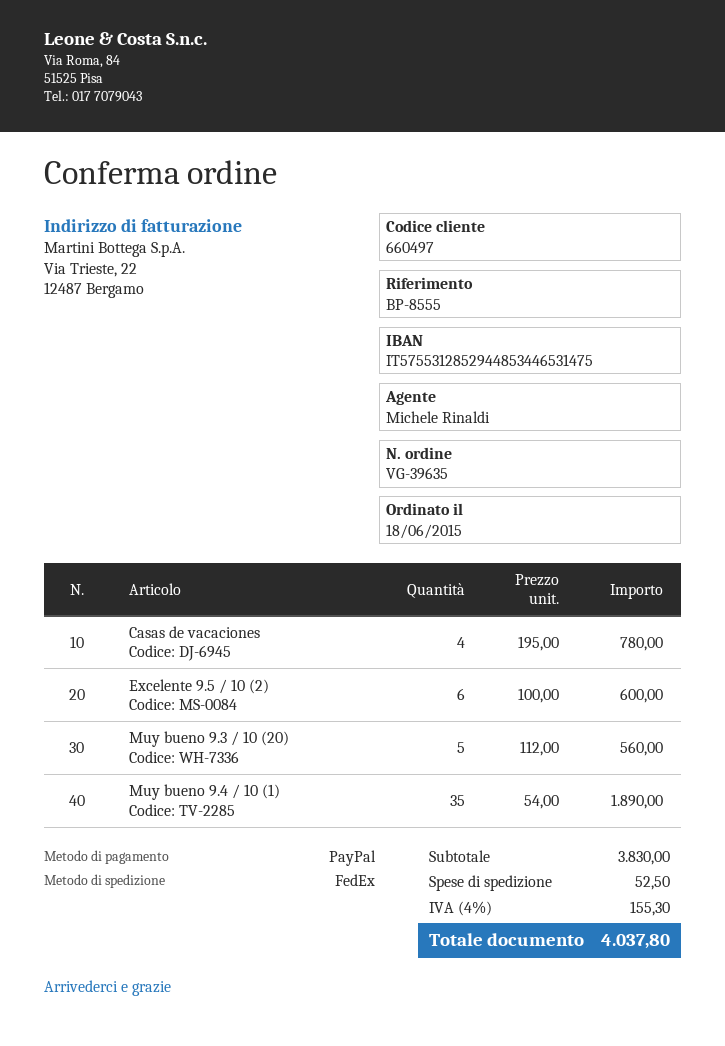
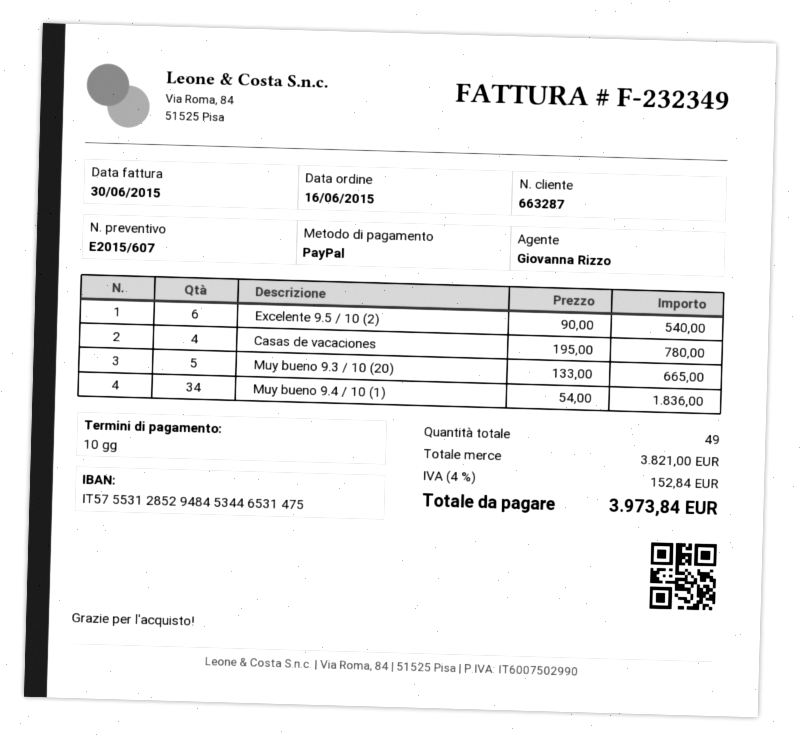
order date: 2015-06-18 -> 2015-06-16
customer number: 660497 -> 663287
sales rep: Michele Rinaldi -> Giovanna Rizzo
bank account: IT5755312852944853446531475 -> IT5755312852948453446531475
Excelente 9.5 / 10 (2): 6 x 100.00 = 600.00 -> 6 x 90.00 = 540.00
Muy bueno 9.3 / 10 (20): 5 x 112.00 = 560.00 -> 5 x 133.00 = 665.00
Muy bueno 9.4 / 10 (1): 35 x 54.00 = 1890.00 -> 34 x 54.00 = 1836.00
subtotal: 3830.00 -> 3821.00
shipping: 52.50 -> none
tax: 4% = 155.30 -> 4% = 152.84
total: 4037.80 -> 3973.84

